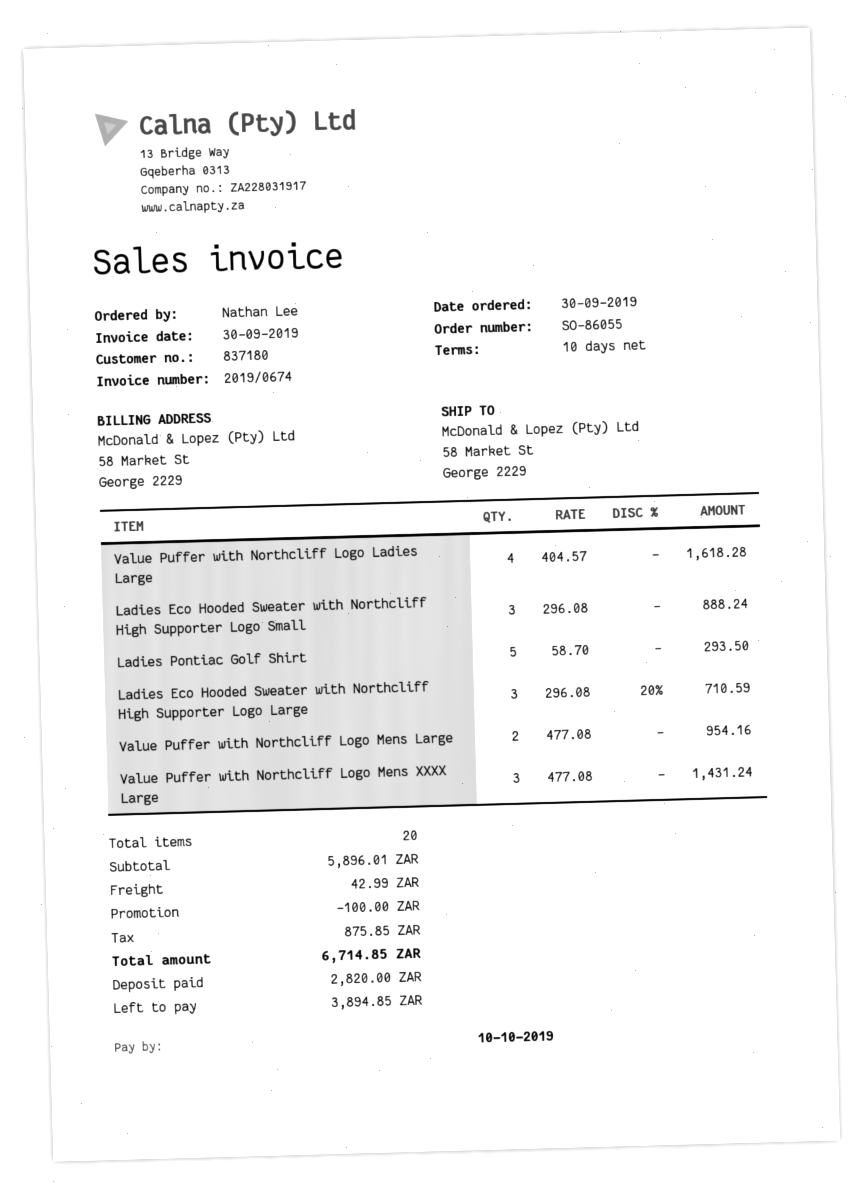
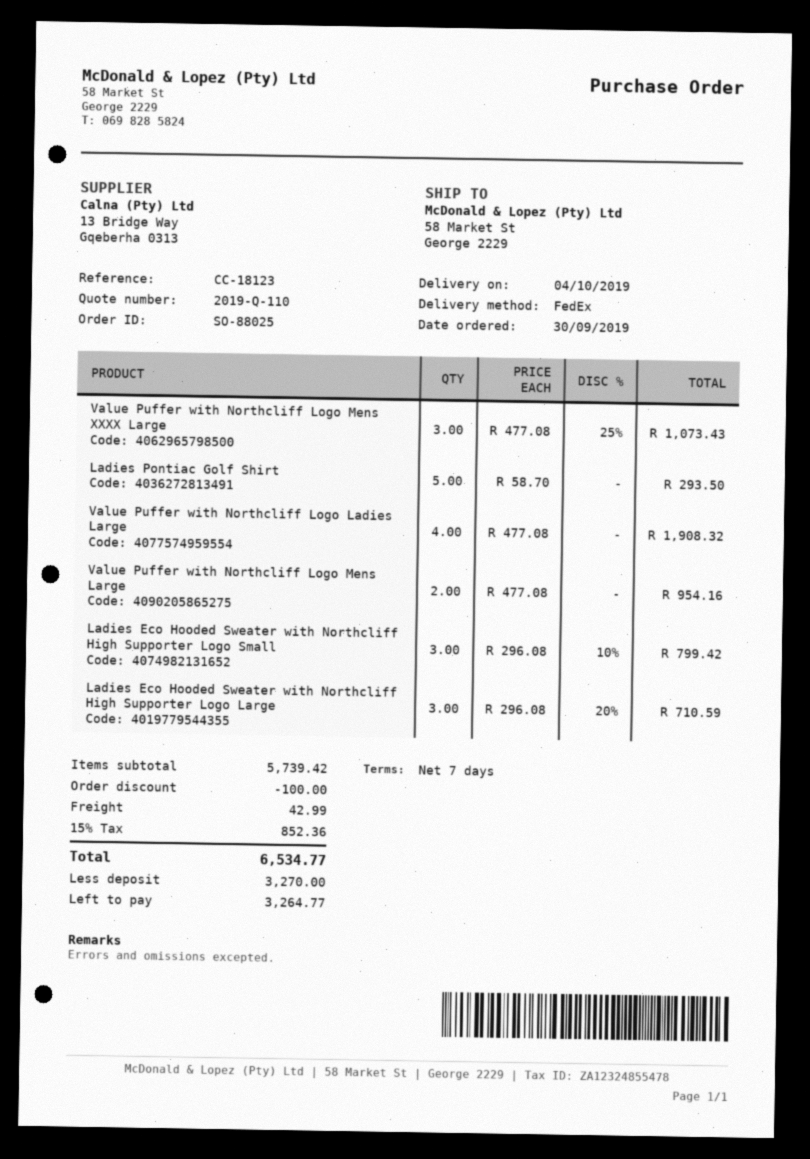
order number: SO-86055 -> SO-88025
payment terms: 10 days -> 7 days
Value Puffer with Northcliff Logo Ladies Large: 4 x 404.57 = 1618.28 -> 4 x 477.08 = 1908.32
Ladies Eco Hooded Sweater with Northcliff High Supporter Logo Small: 3 x 296.08 = 888.24 -> 3 x 296.08 - 10% = 799.42
Value Puffer with Northcliff Logo Mens XXXX Large: 3 x 477.08 = 1431.24 -> 3 x 477.08 - 25% = 1073.43
subtotal: 5896.01 -> 5739.42
tax: 875.85 -> 852.36
total: 6714.85 -> 6534.77
deposit: 2820.00 -> 3270.00
balance: 3894.85 -> 3264.77

